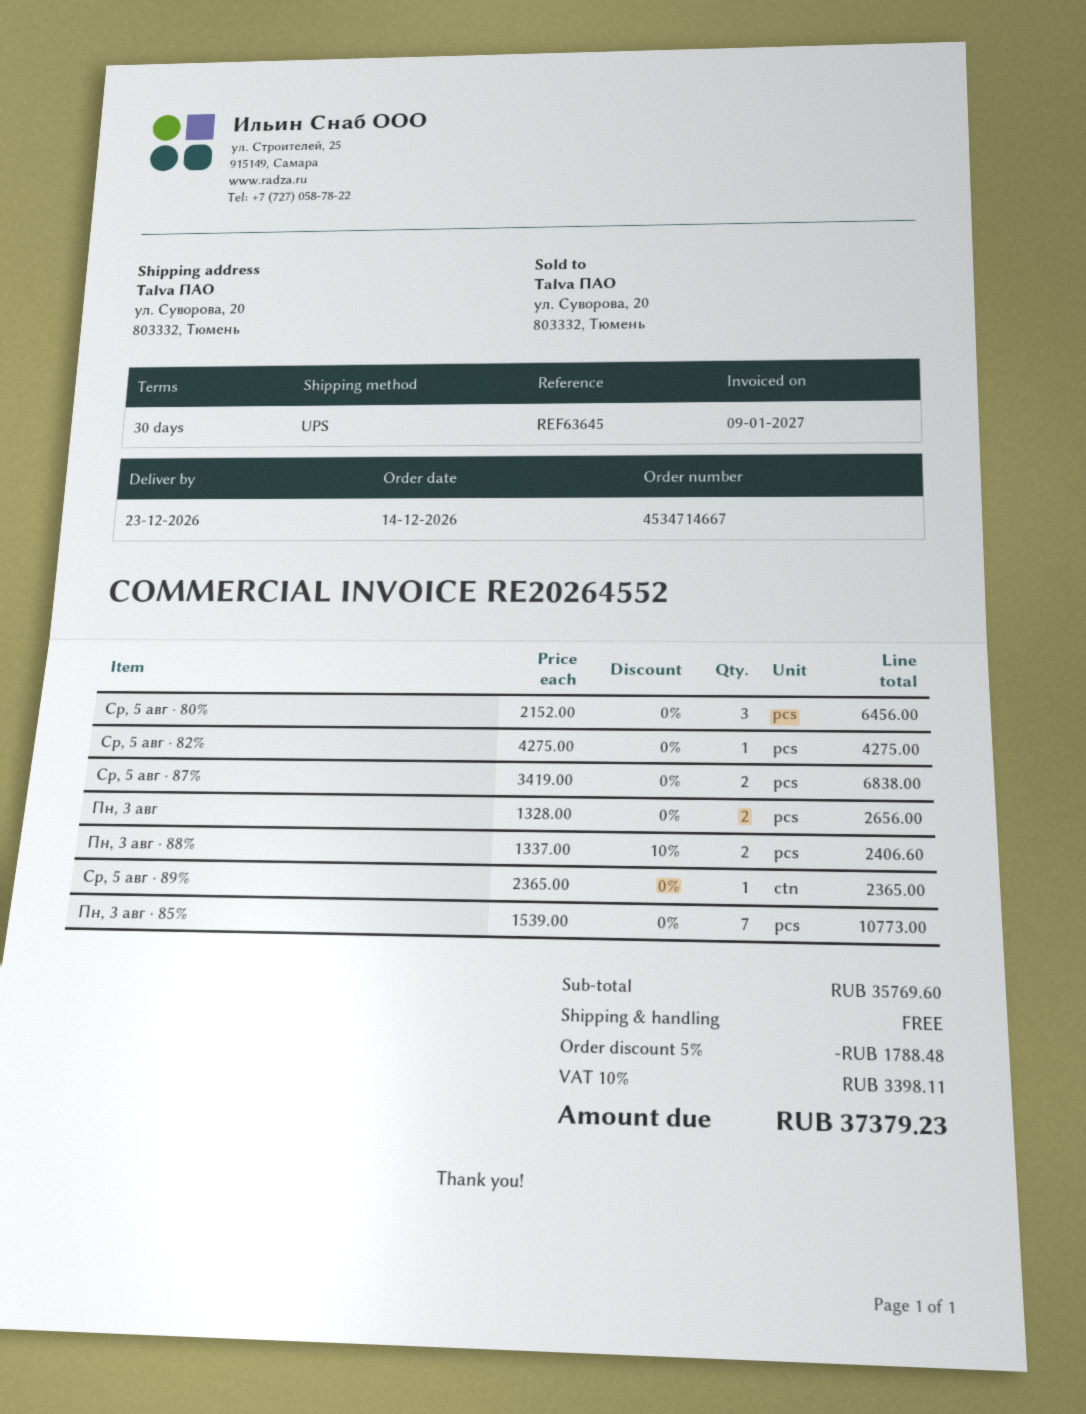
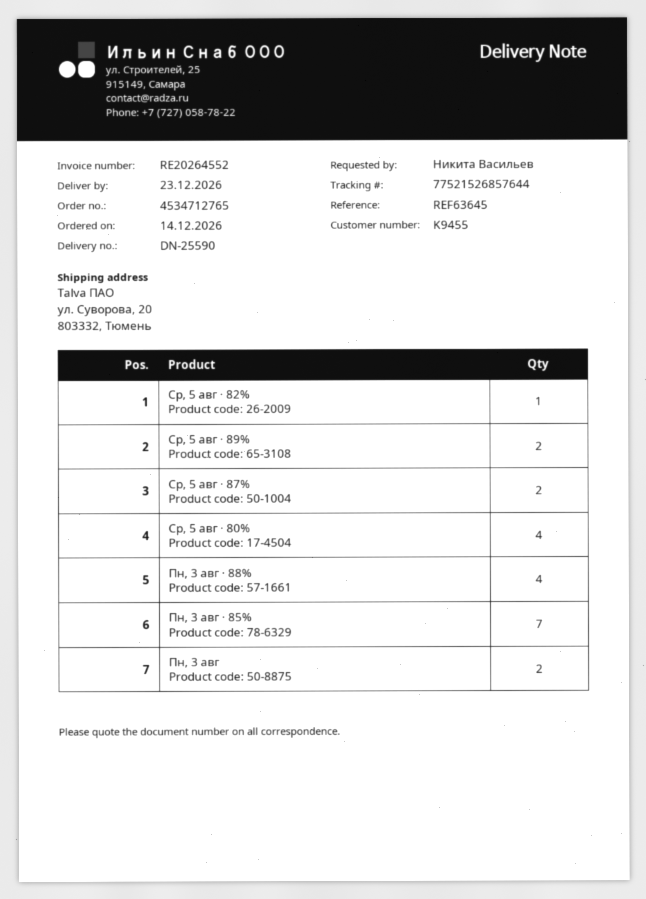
order number: 4534714667 -> 4534712765
Ср, 5 авг · 80%: 3 -> 4
Пн, 3 авг · 88%: 2 -> 4
Ср, 5 авг · 89%: 1 -> 2

